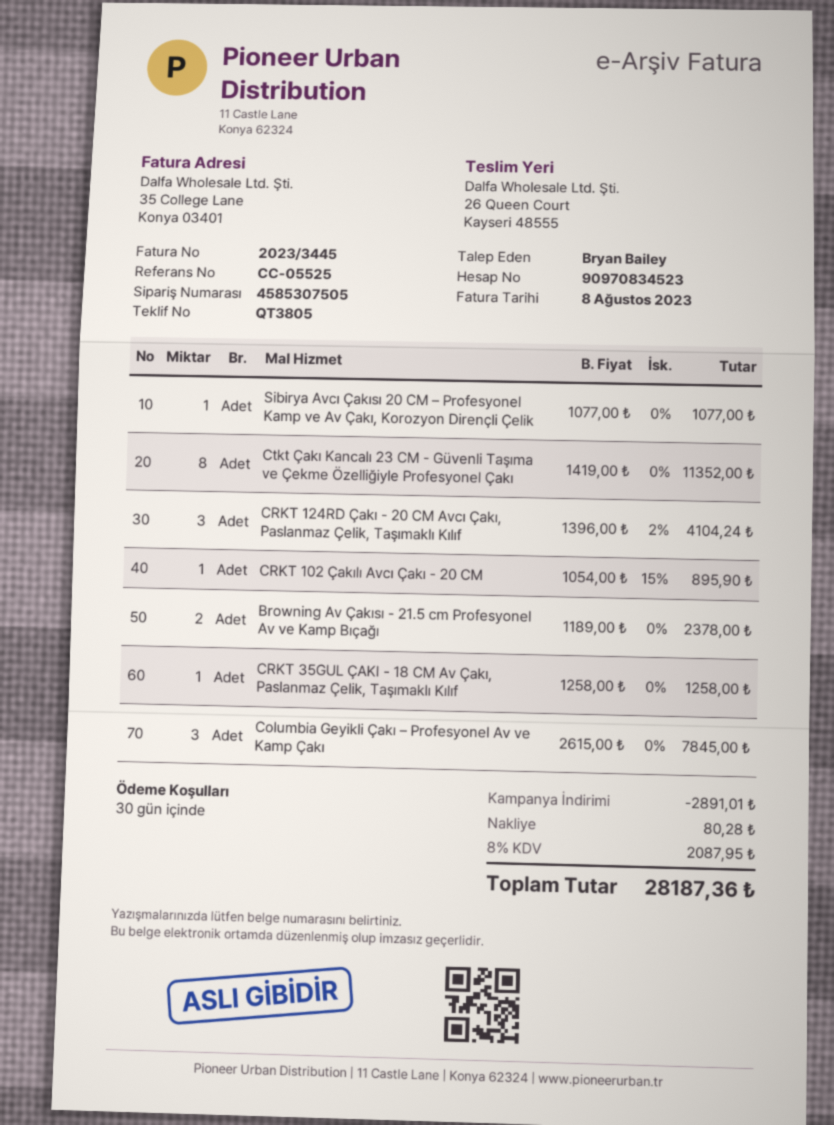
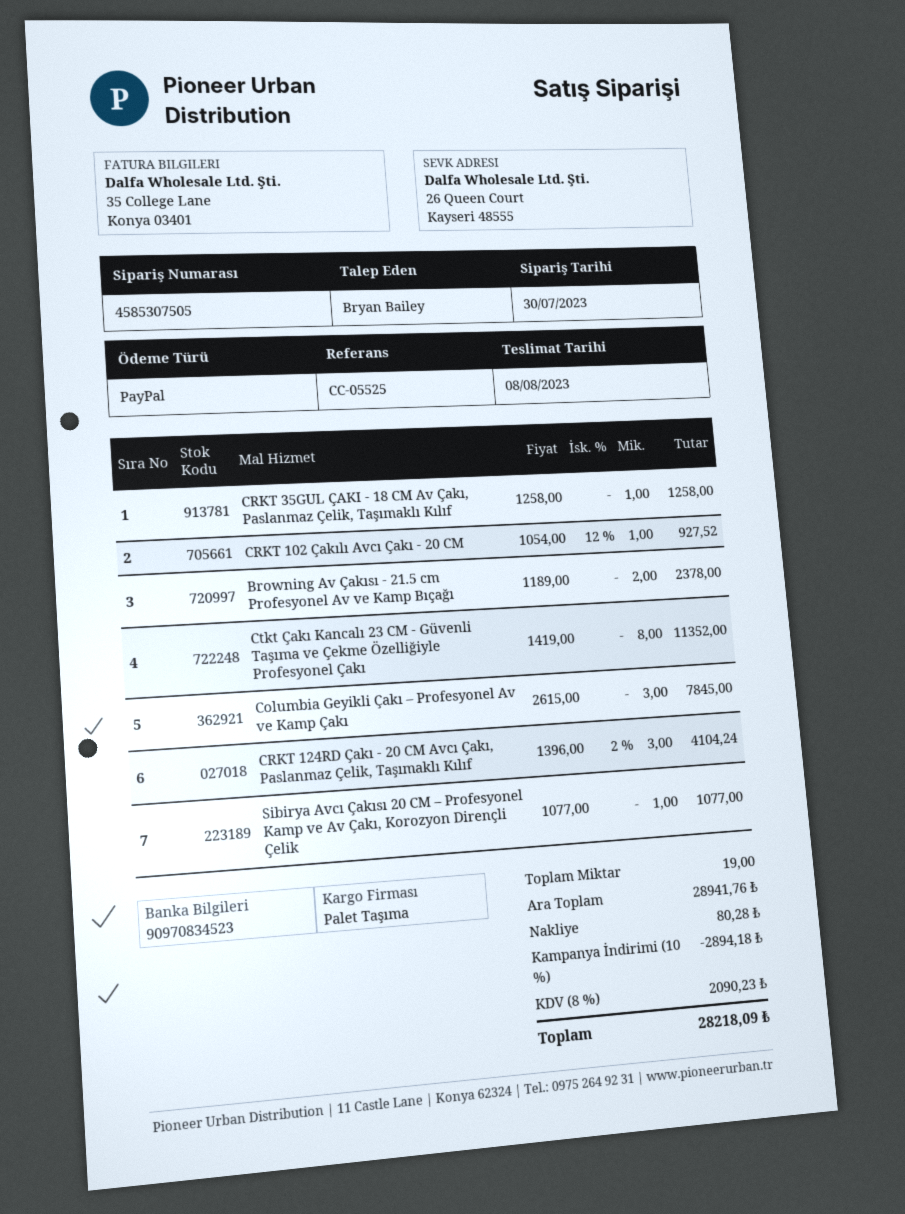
CRKT 102 Çakılı Avcı Çakı - 20 CM: 1 x 1054.00 - 15% = 895.90 -> 1 x 1054.00 - 12% = 927.52
discount: 2891.01 -> 2894.18
tax: 8% = 2087.95 -> 8% = 2090.23
total: 28187.36 -> 28218.09

